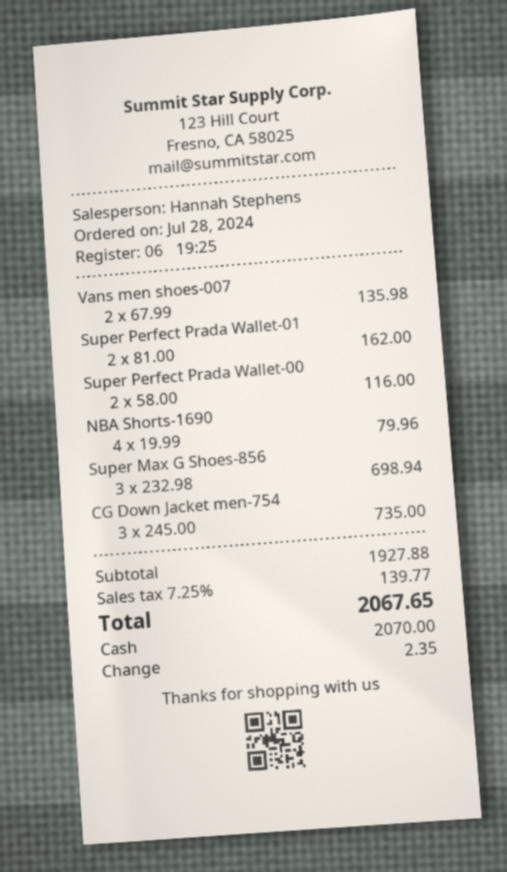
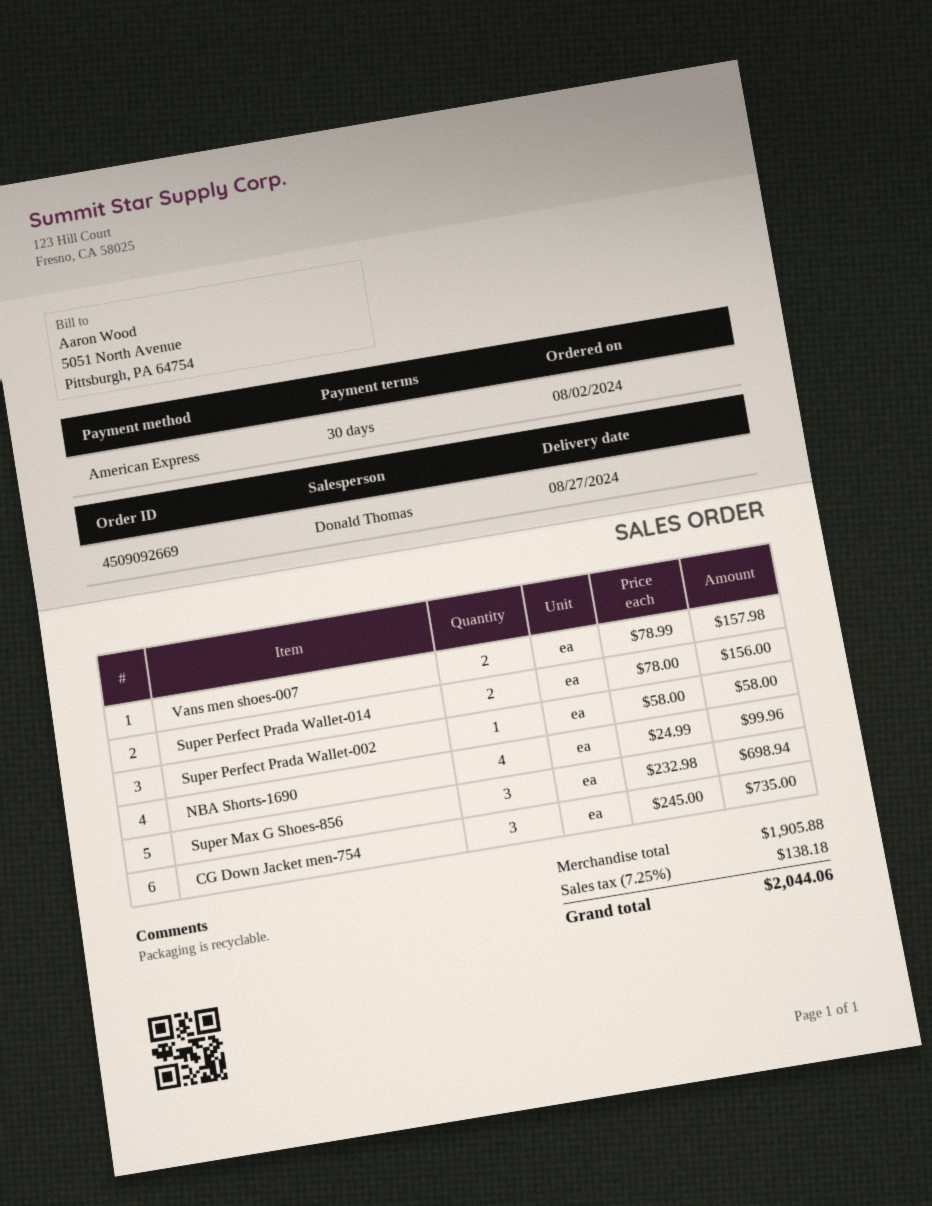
order date: 2024-07-28 -> 2024-08-02
sales rep: Hannah Stephens -> Donald Thomas
payment method: cash -> American Express
Vans men shoes-007: 2 x 67.99 = 135.98 -> 2 x 78.99 = 157.98
Super Perfect Prada Wallet-01: 2 x 81.00 = 162.00 -> 2 x 78.00 = 156.00
Super Perfect Prada Wallet-00: 2 x 58.00 = 116.00 -> 1 x 58.00 = 58.00
NBA Shorts-1690: 4 x 19.99 = 79.96 -> 4 x 24.99 = 99.96
subtotal: 1927.88 -> 1905.88
tax: 7.25% = 139.77 -> 7.25% = 138.18
total: 2067.65 -> 2044.06

